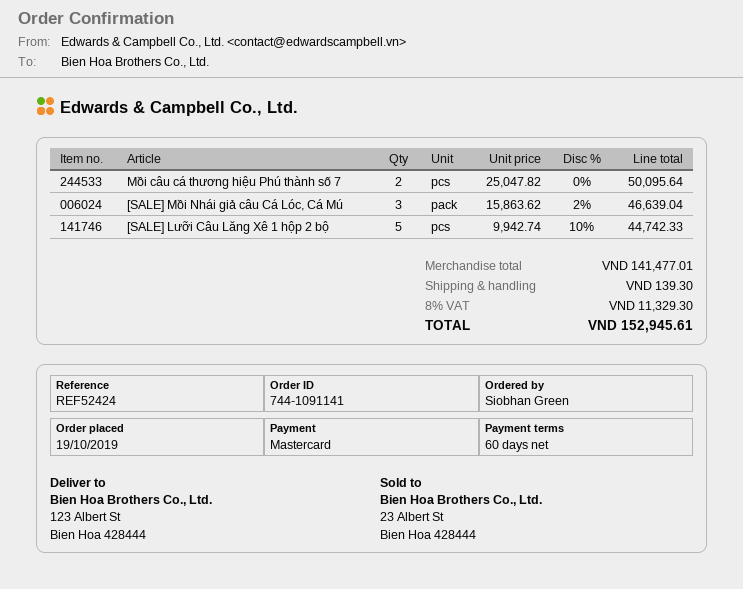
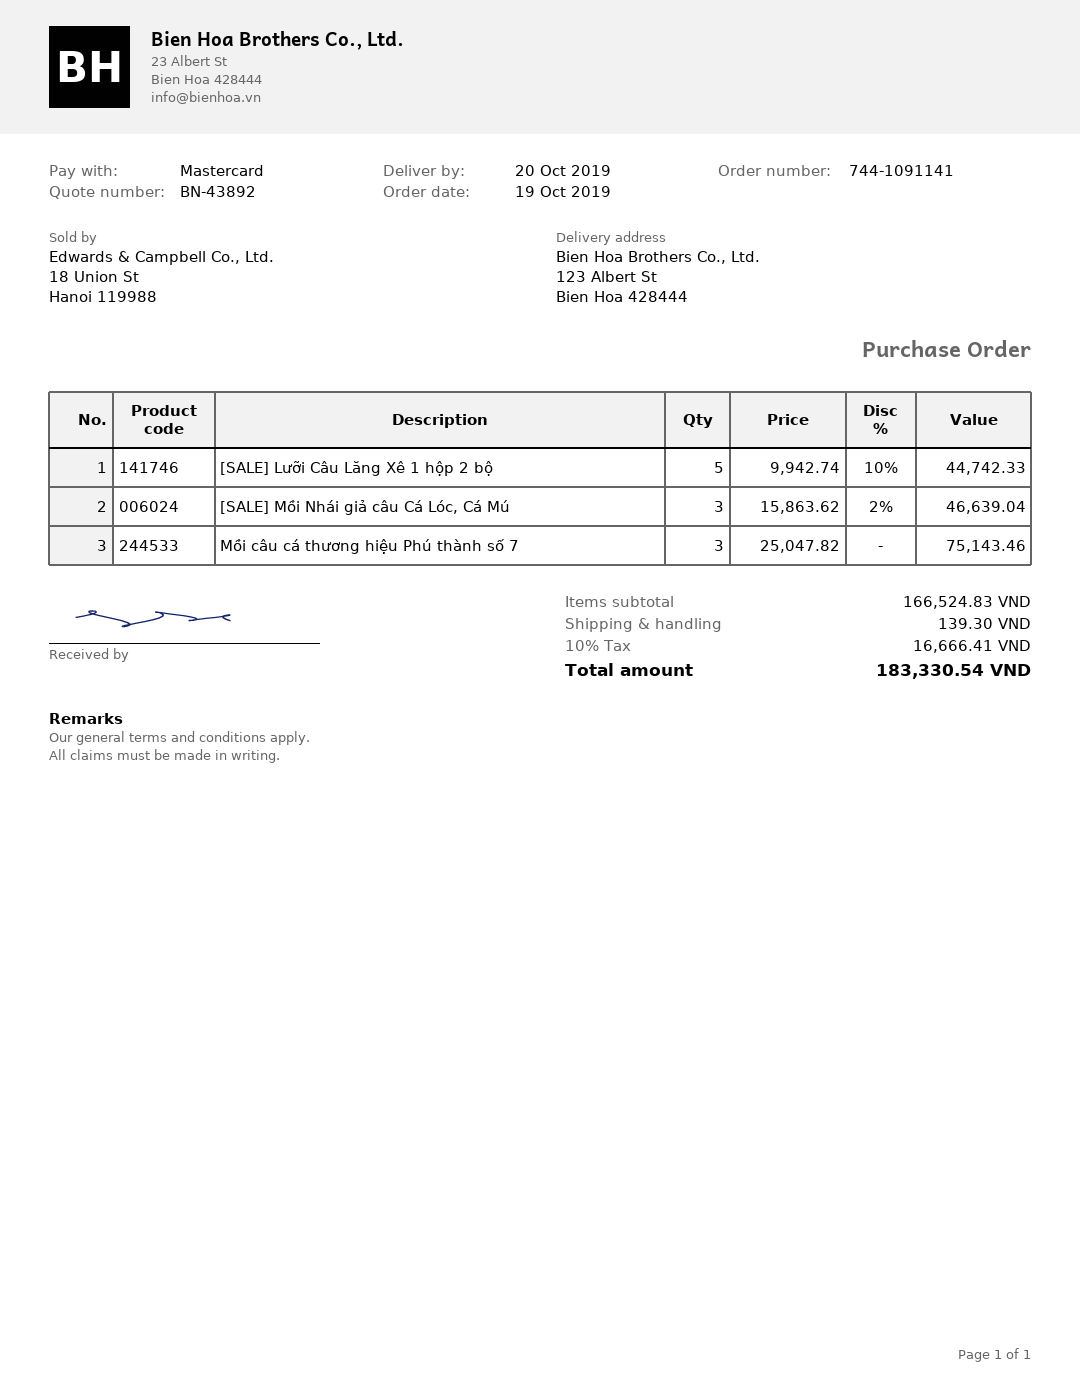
Mồi câu cá thương hiệu Phú thành số 7: 2 x 25047.82 = 50095.64 -> 3 x 25047.82 = 75143.46
subtotal: 141477.01 -> 166524.83
tax: 8% = 11329.30 -> 10% = 16666.41
total: 152945.61 -> 183330.54

